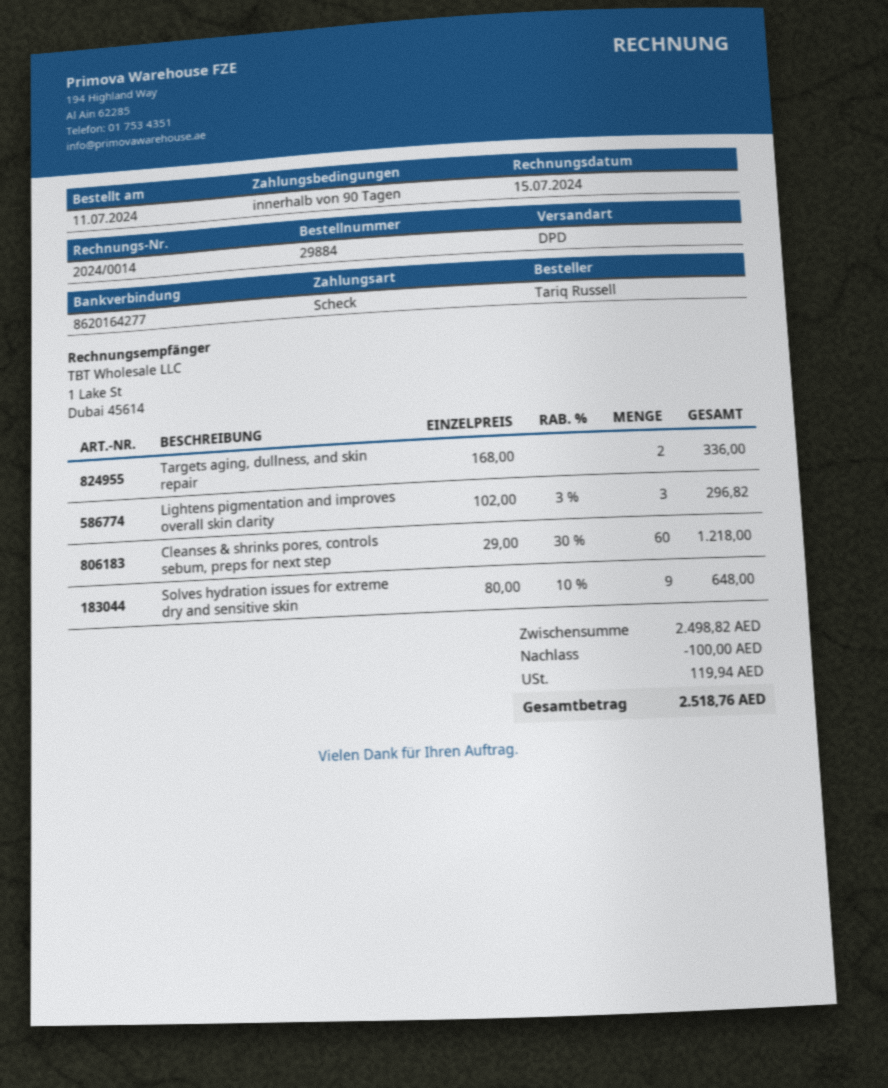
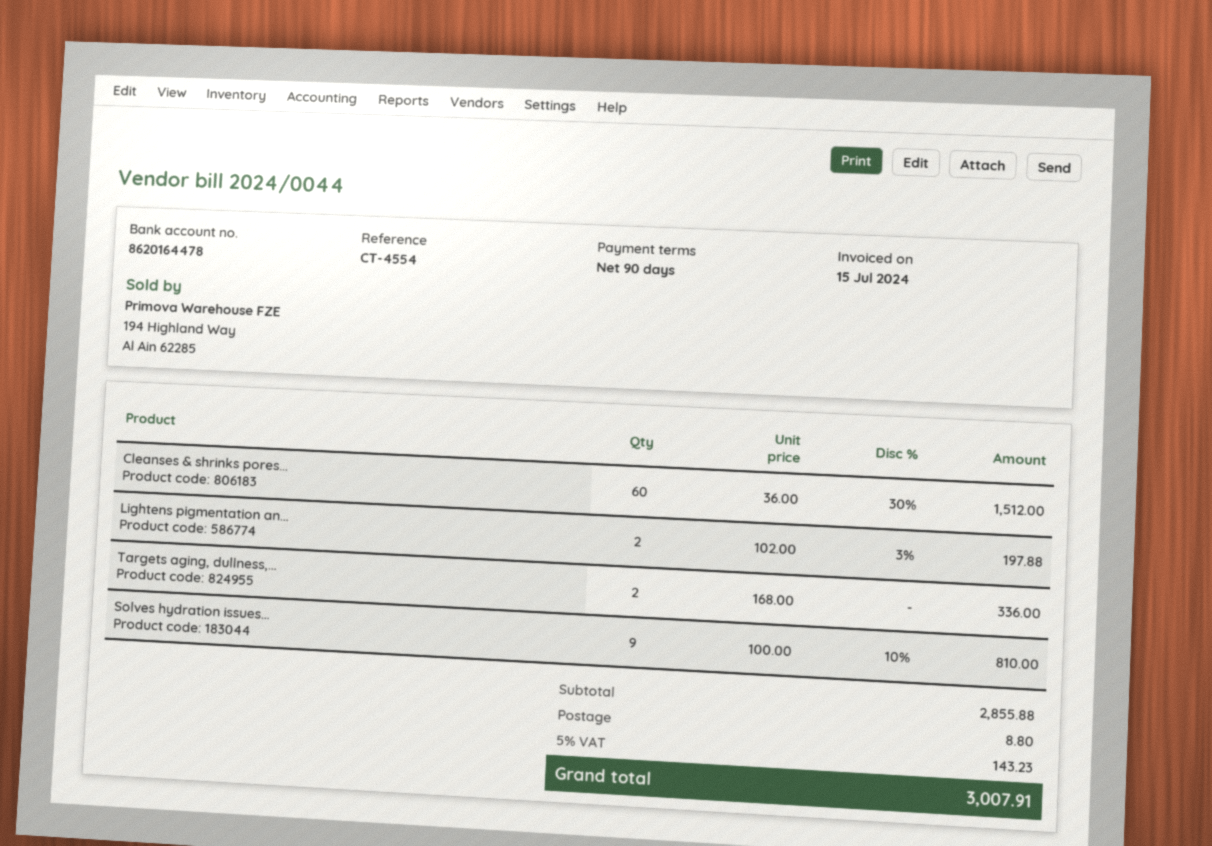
invoice number: 2024/0014 -> 2024/0044
bank account: 8620164277 -> 8620164478
Lightens pigmentation and improves overall skin clarity: 3 x 102.00 - 3% = 296.82 -> 2 x 102.00 - 3% = 197.88
Cleanses & shrinks pores, controls sebum, preps for next step: 60 x 29.00 - 30% = 1218.00 -> 60 x 36.00 - 30% = 1512.00
Solves hydration issues for extreme dry and sensitive skin: 9 x 80.00 - 10% = 648.00 -> 9 x 100.00 - 10% = 810.00
subtotal: 2498.82 -> 2855.88
discount: 100.00 -> none
shipping: none -> 8.80
tax: 119.94 -> 143.23
total: 2518.76 -> 3007.91

